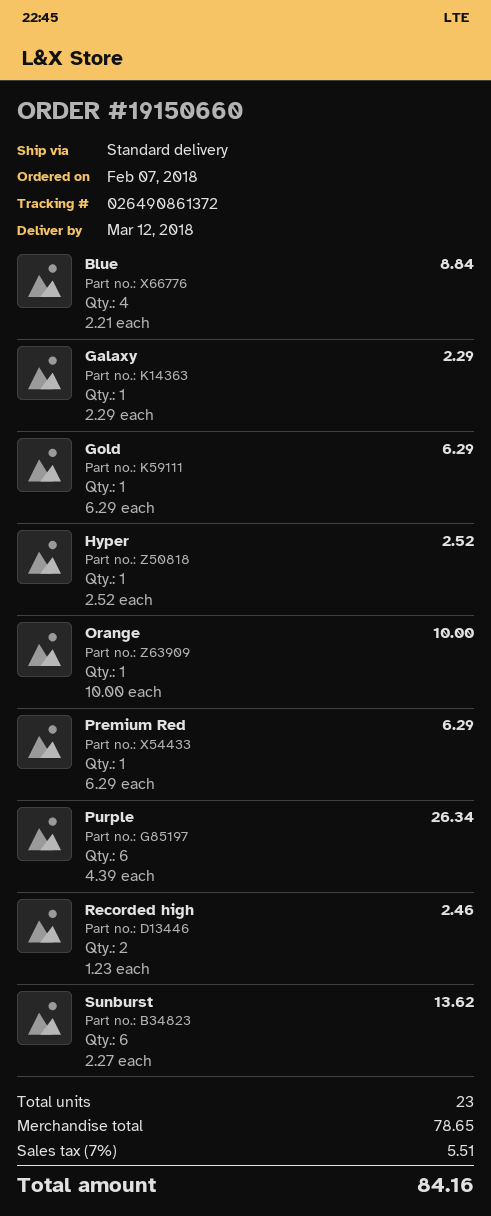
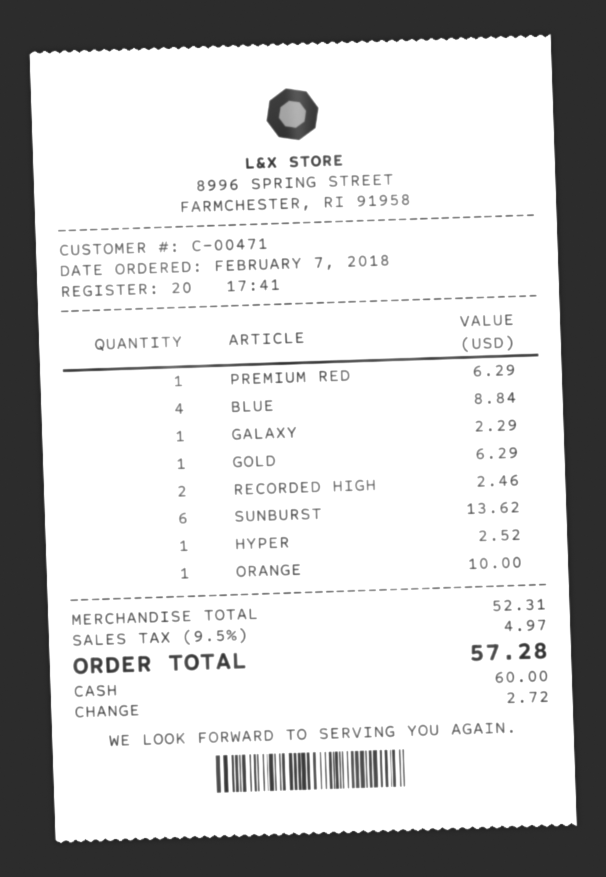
Purple: 6 for 26.34 -> none
subtotal: 78.65 -> 52.31
tax: 7% = 5.51 -> 9.5% = 4.97
total: 84.16 -> 57.28

